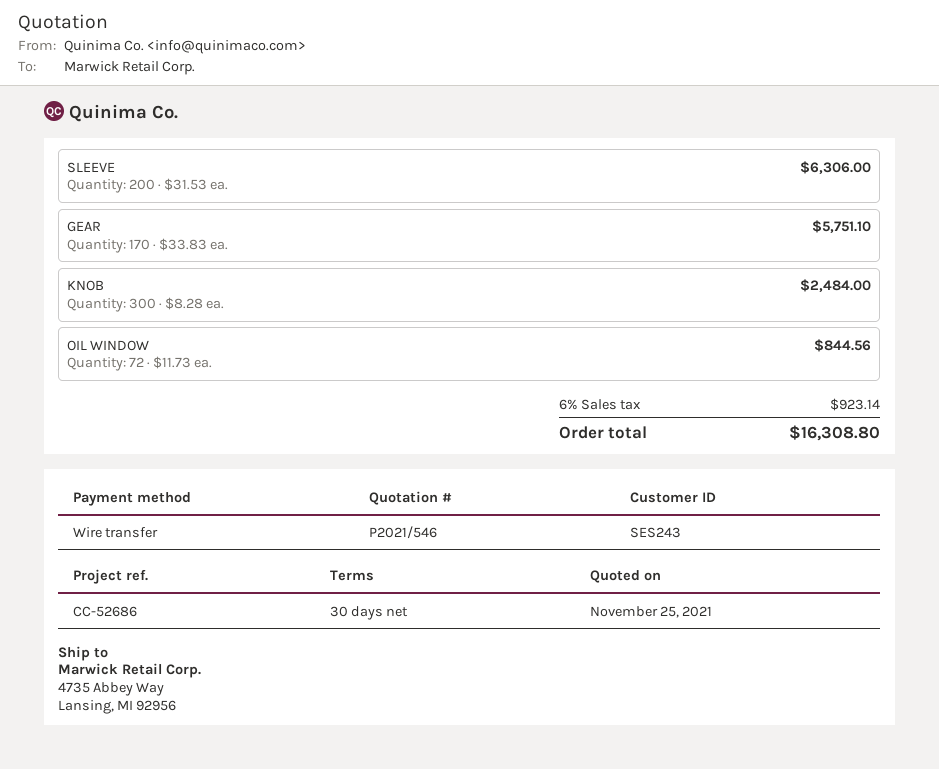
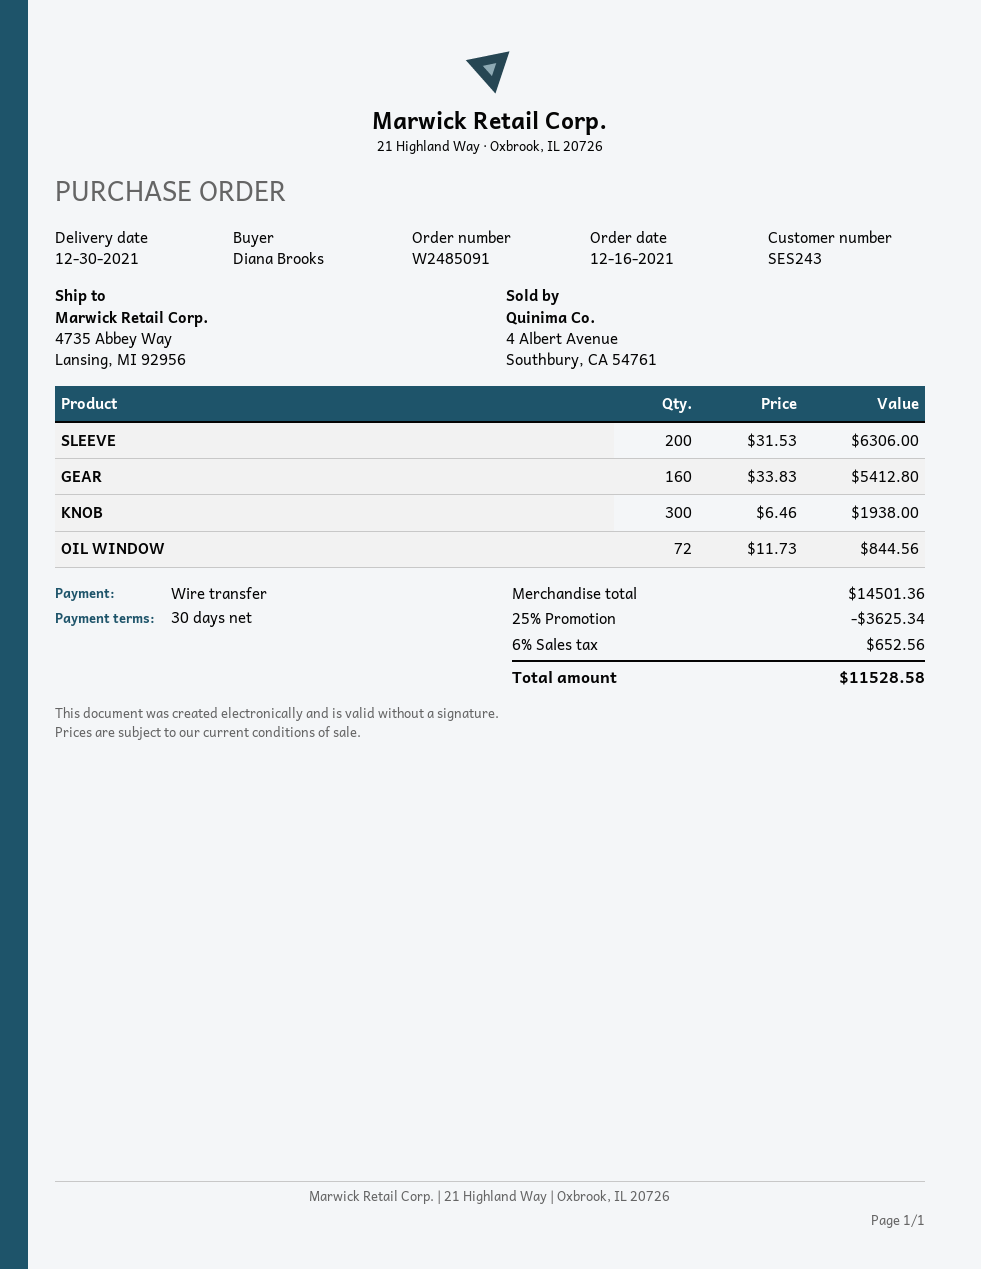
GEAR: 170 x 33.83 = 5751.10 -> 160 x 33.83 = 5412.80
KNOB: 300 x 8.28 = 2484.00 -> 300 x 6.46 = 1938.00
discount: none -> 25% = 3625.34
tax: 6% = 923.14 -> 6% = 652.56
total: 16308.80 -> 11528.58

